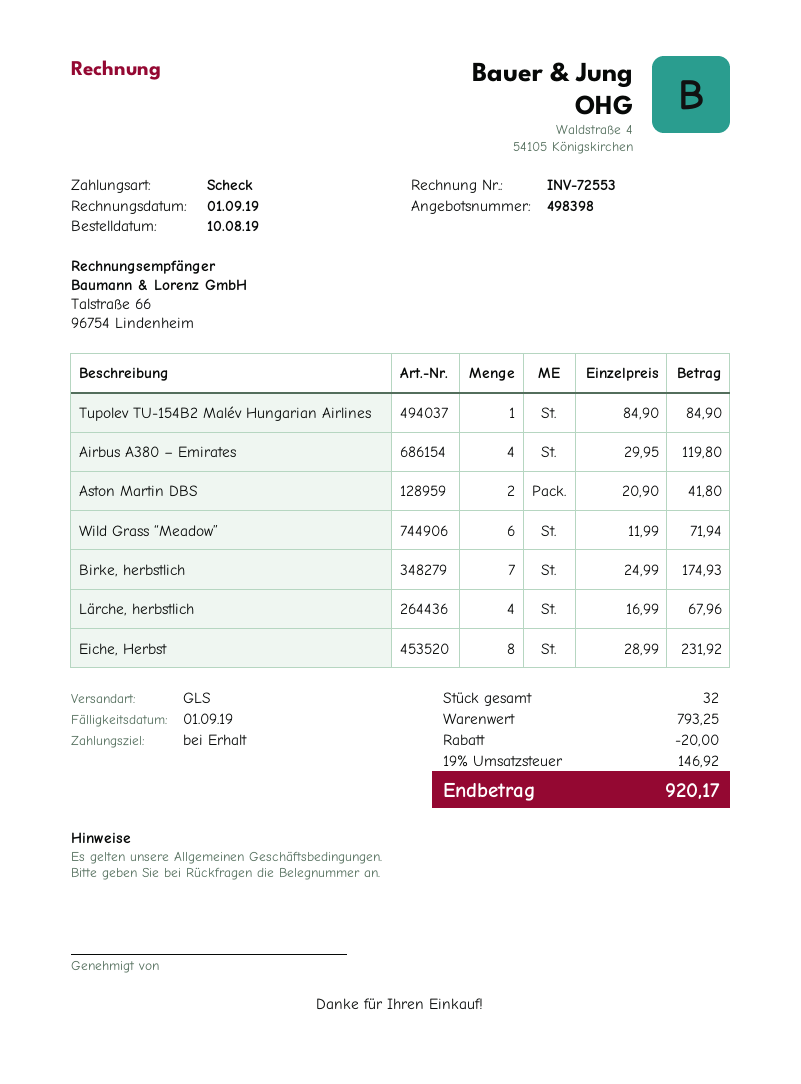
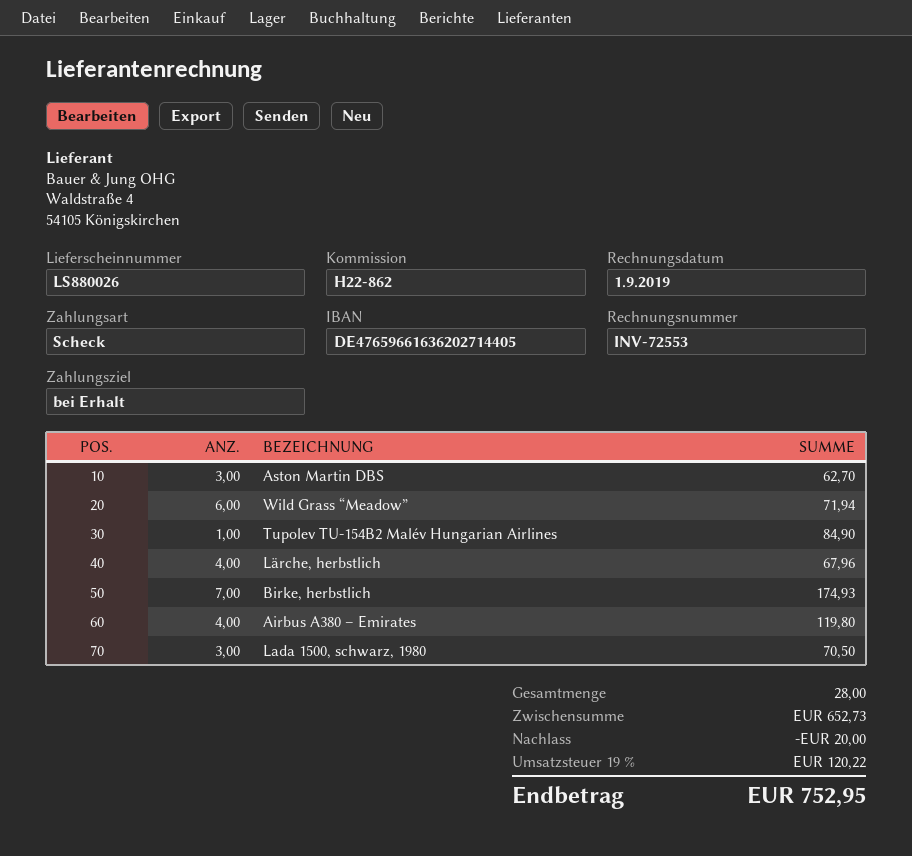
Aston Martin DBS: 2 for 41.80 -> 3 for 62.70
Eiche, Herbst: 8 for 231.92 -> none
Lada 1500, schwarz, 1980: none -> 3 for 70.50
total quantity: 32 -> 28
subtotal: 793.25 -> 652.73
tax: 19% = 146.92 -> 19% = 120.22
total: 920.17 -> 752.95

